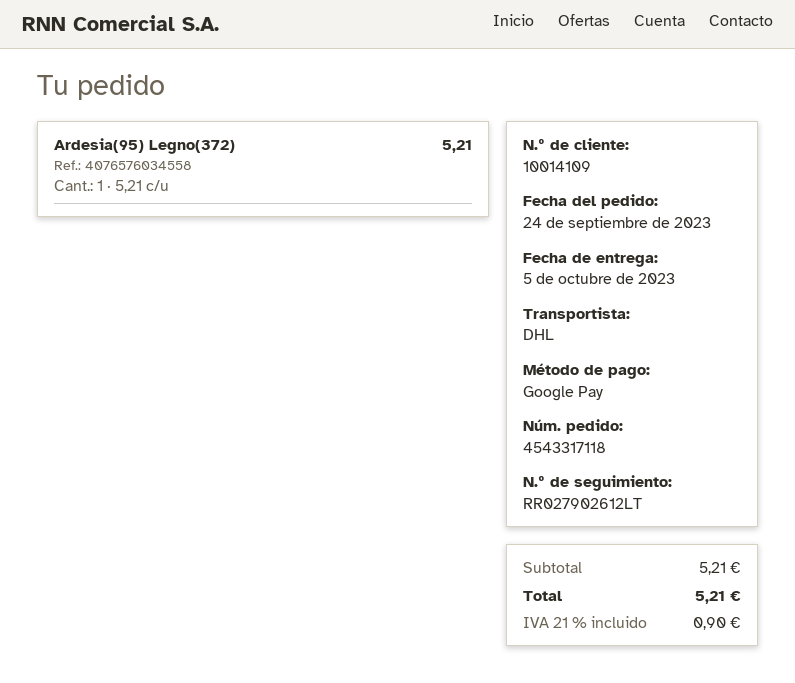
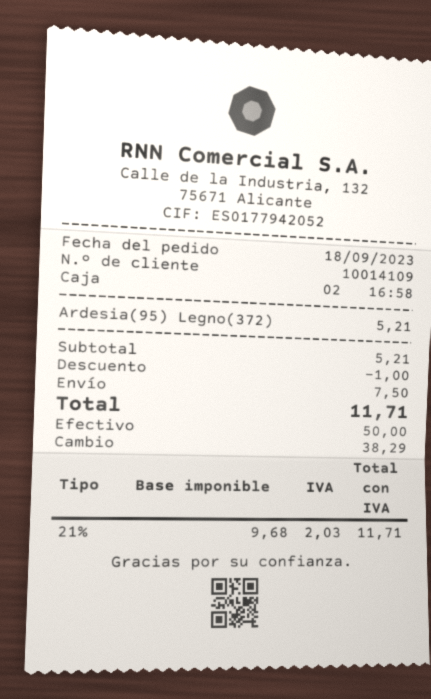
order date: 2023-09-24 -> 2023-09-18
payment method: Google Pay -> cash
discount: none -> 1.00
shipping: none -> 7.50
tax: 21% = 0.90 -> 21% = 2.03
total: 5.21 -> 11.71

